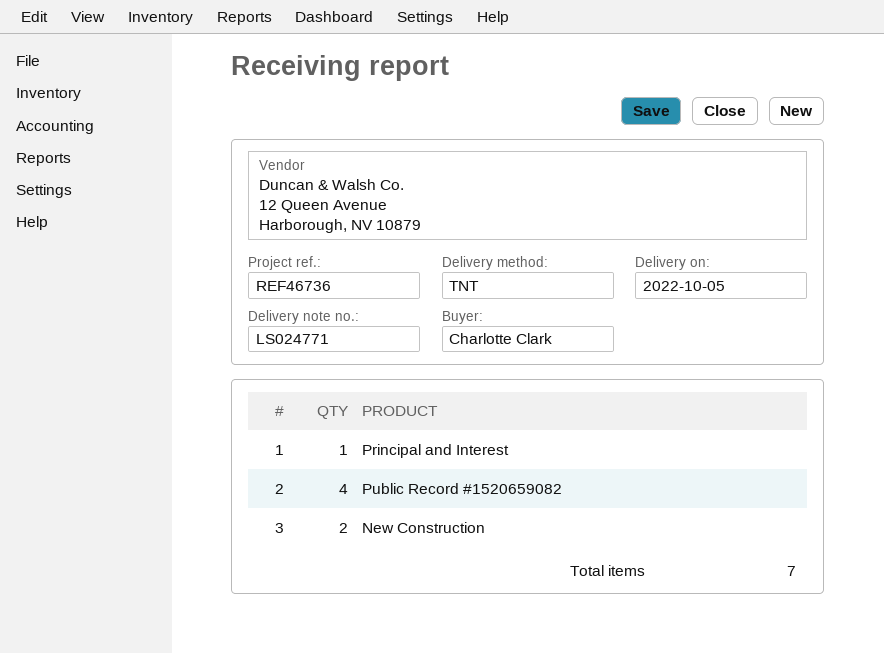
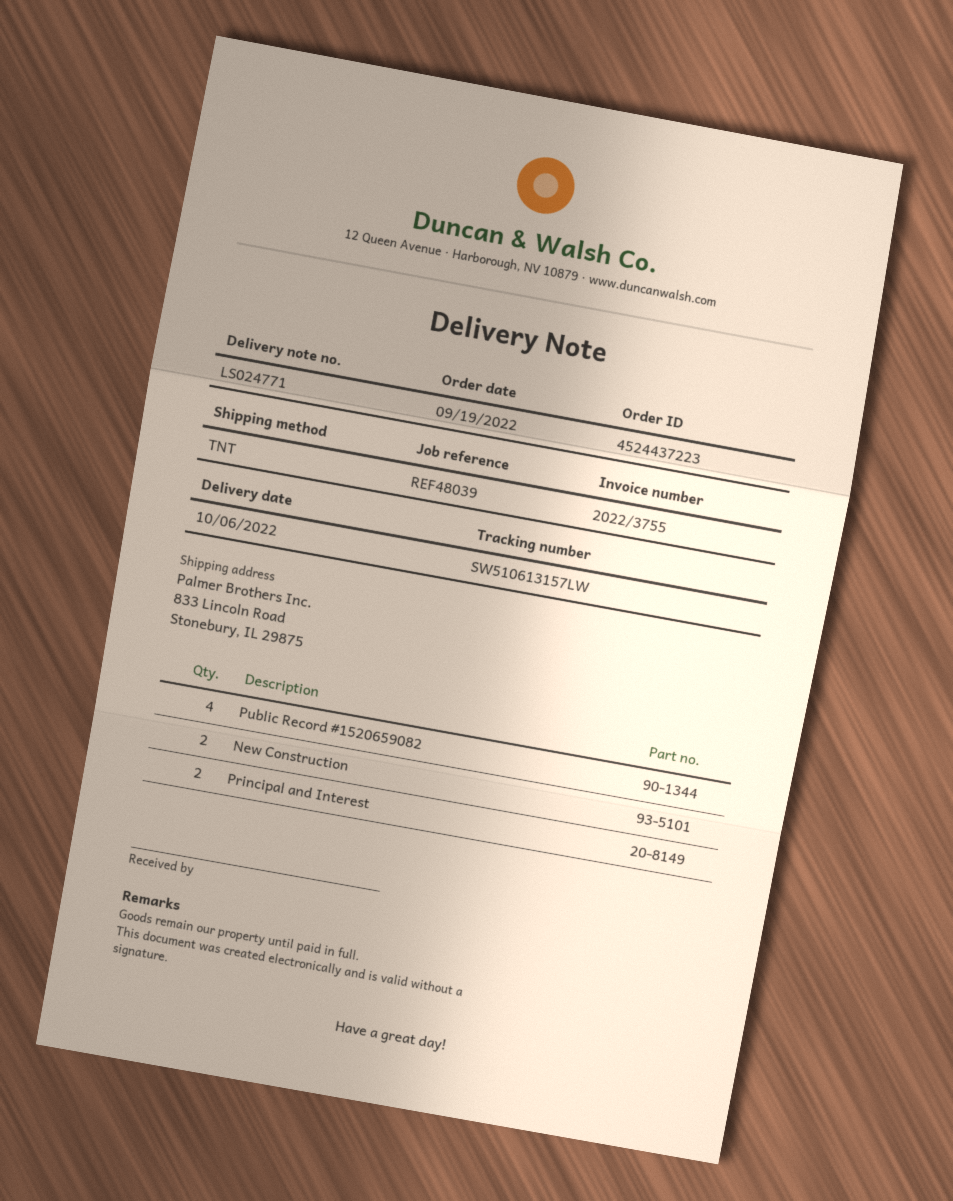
delivery date: 2022-10-05 -> 2022-10-06
reference: REF46736 -> REF48039
Principal and Interest: 1 -> 2

